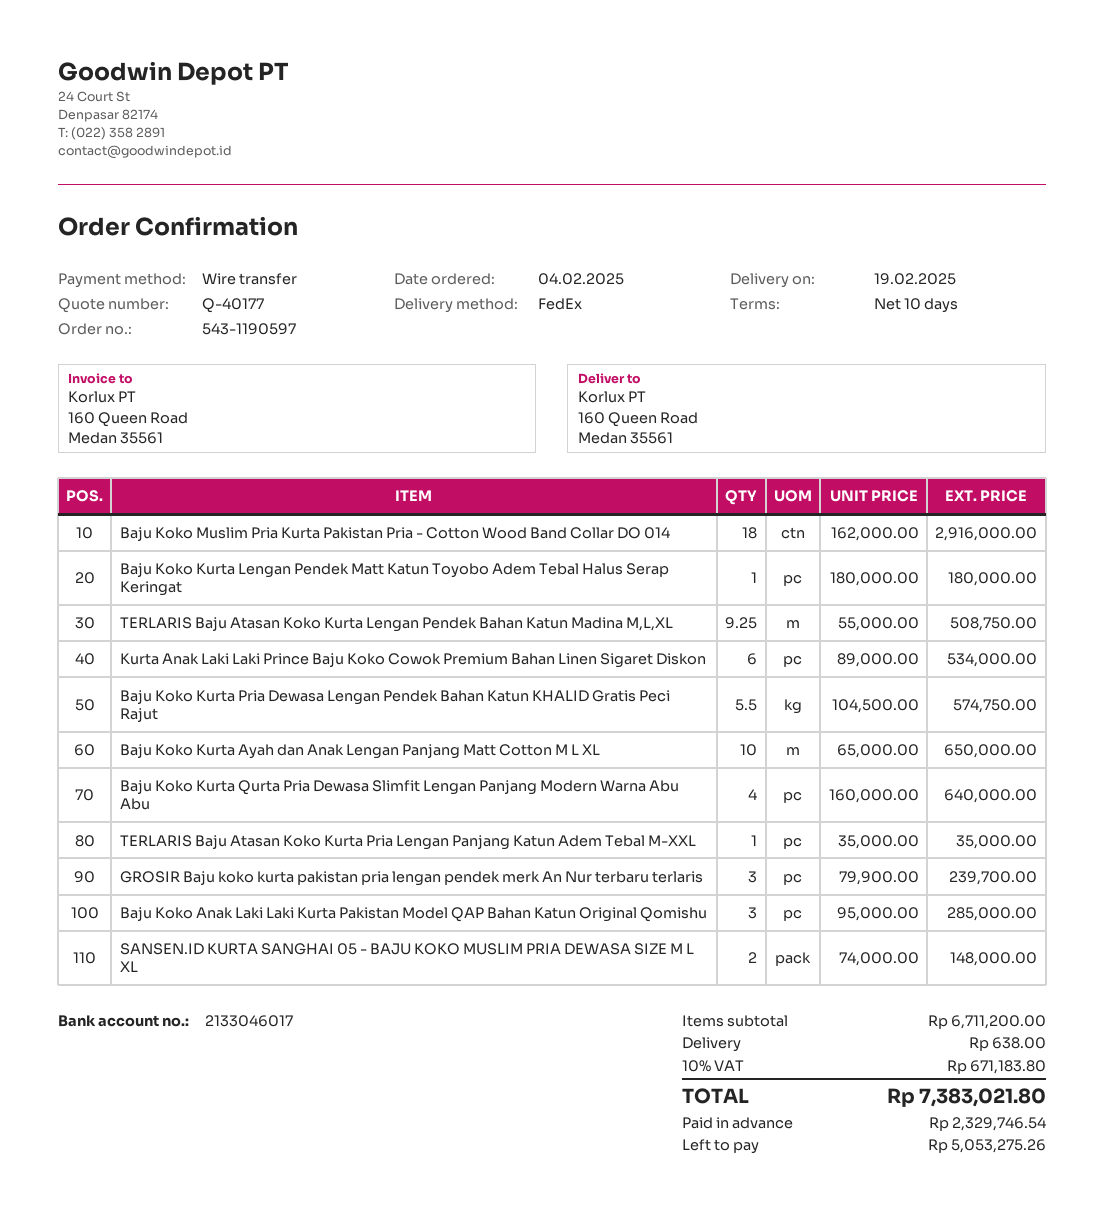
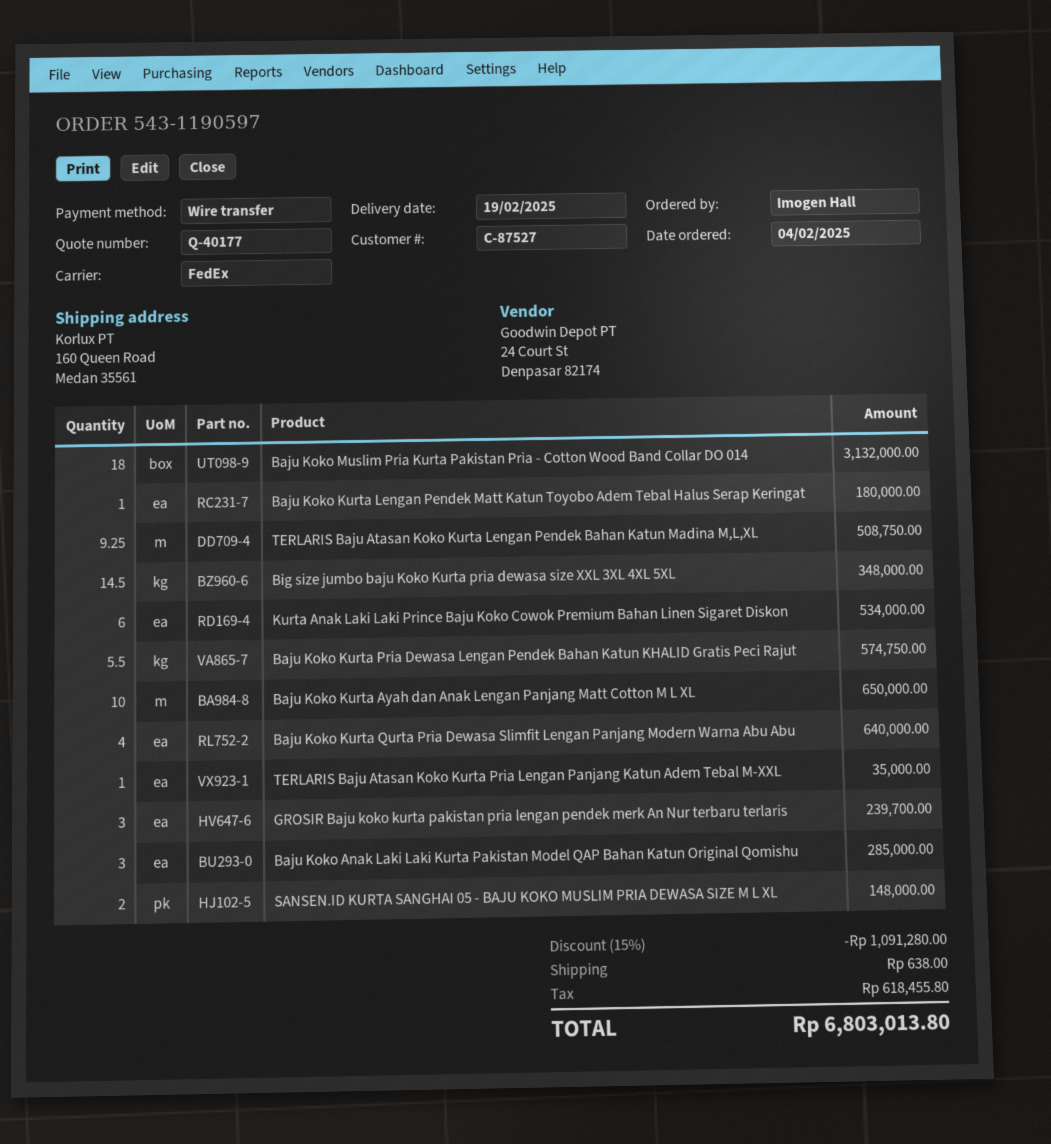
Baju Koko Muslim Pria Kurta Pakistan Pria - Cotton Wood Band Collar DO 014: 18 for 2916000.00 -> 18 for 3132000.00
Big size jumbo baju Koko Kurta pria dewasa size XXL 3XL 4XL 5XL: none -> 14.5 for 348000.00
discount: none -> 15% = 1091280.00
tax: 671183.80 -> 618455.80
total: 7383021.80 -> 6803013.80

